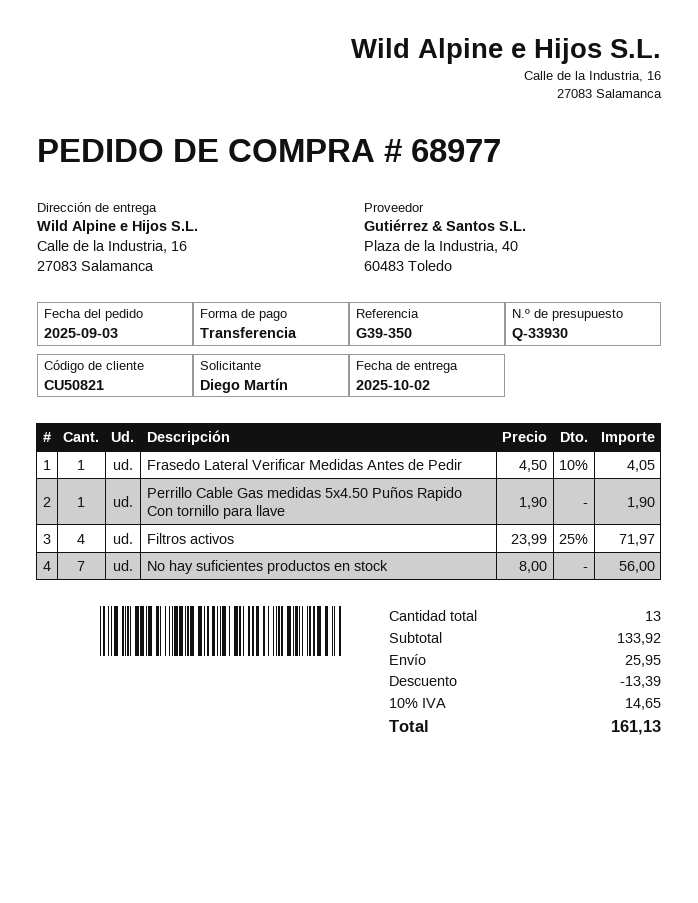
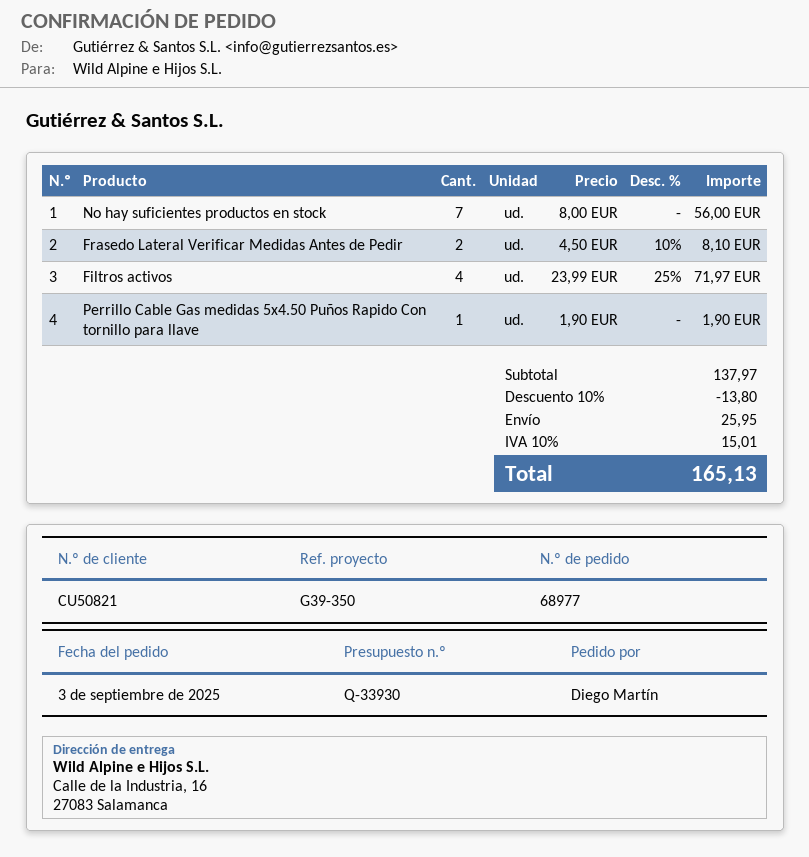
Frasedo Lateral Verificar Medidas Antes de Pedir: 1 x 4.50 - 10% = 4.05 -> 2 x 4.50 - 10% = 8.10
subtotal: 133.92 -> 137.97
discount: 13.39 -> 13.80
tax: 10% = 14.65 -> 10% = 15.01
total: 161.13 -> 165.13

